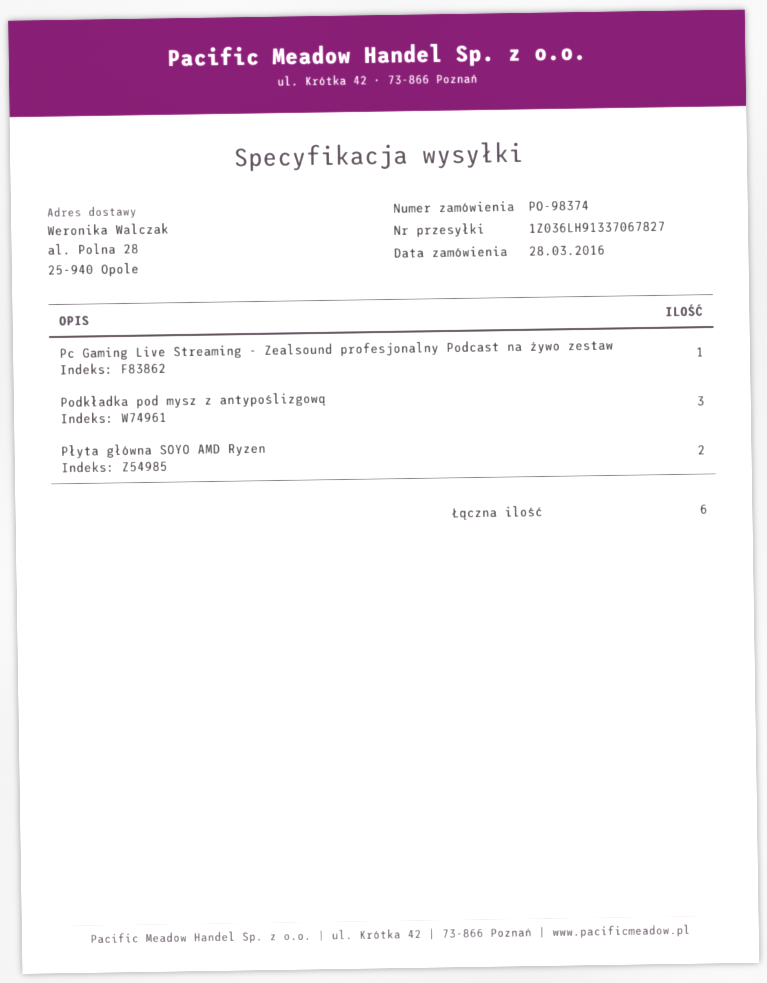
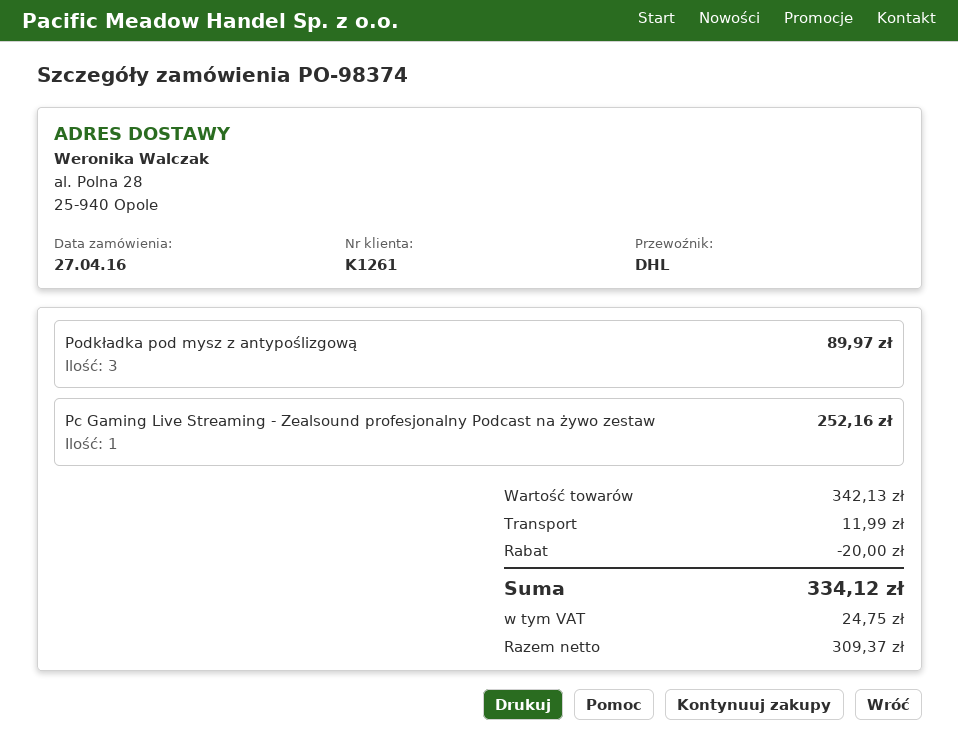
order date: 2016-03-28 -> 2016-04-27
Płyta główna SOYO AMD Ryzen: 2 -> none

